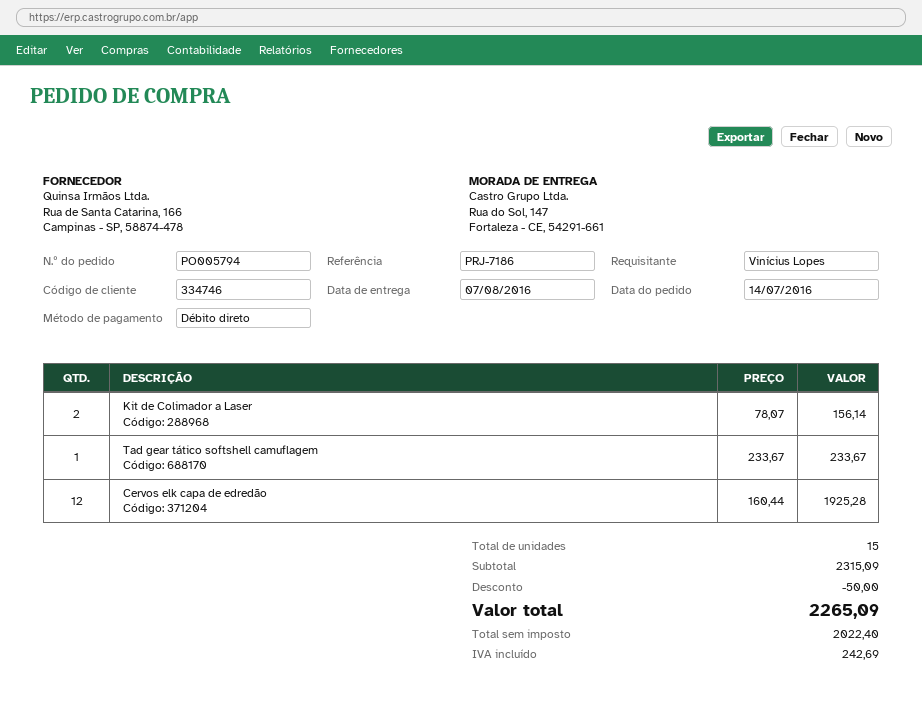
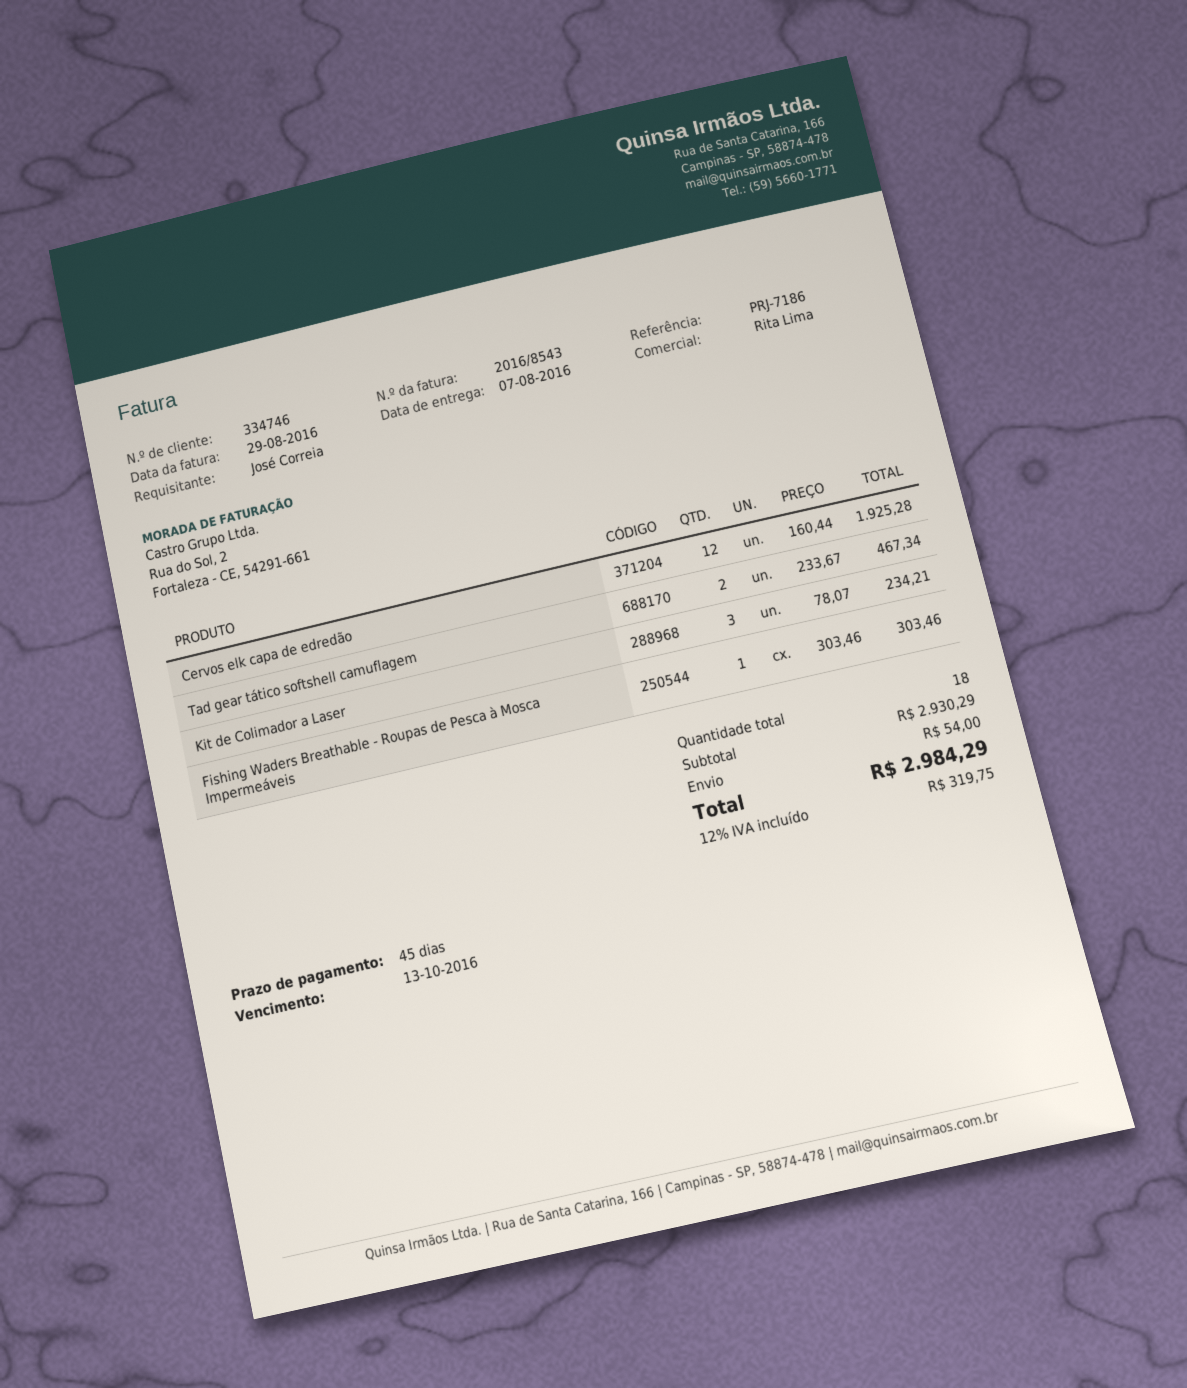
ordered by: Vinícius Lopes -> José Correia
Kit de Colimador a Laser: 2 x 78.07 = 156.14 -> 3 x 78.07 = 234.21
Tad gear tático softshell camuflagem: 1 x 233.67 = 233.67 -> 2 x 233.67 = 467.34
Fishing Waders Breathable - Roupas de Pesca à Mosca Impermeáveis: none -> 1 x 303.46 = 303.46
total quantity: 15 -> 18
subtotal: 2315.09 -> 2930.29
discount: 50.00 -> none
shipping: none -> 54.00
tax: 242.69 -> 319.75
total: 2265.09 -> 2984.29

